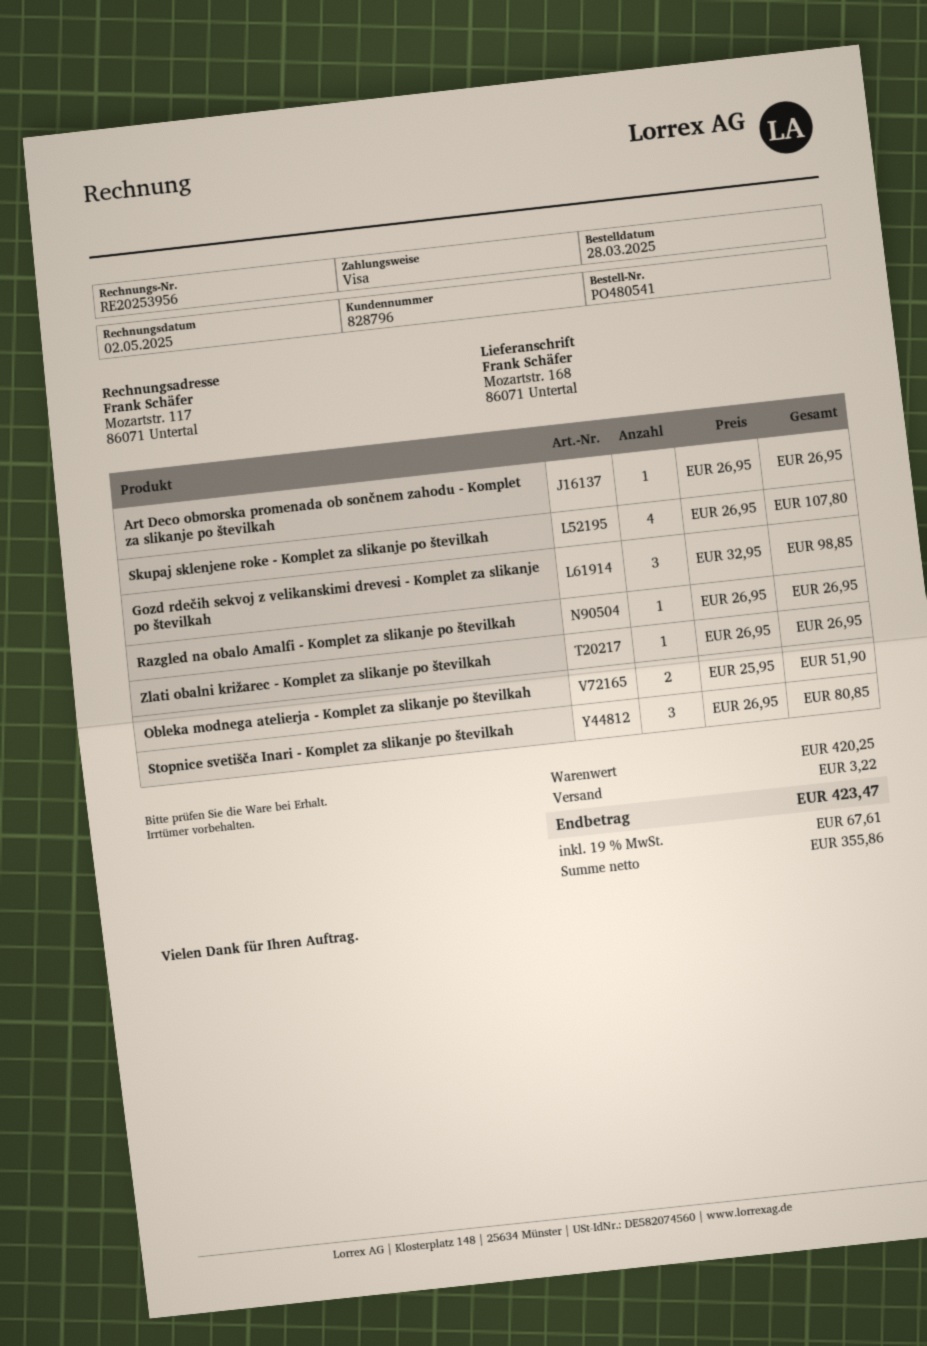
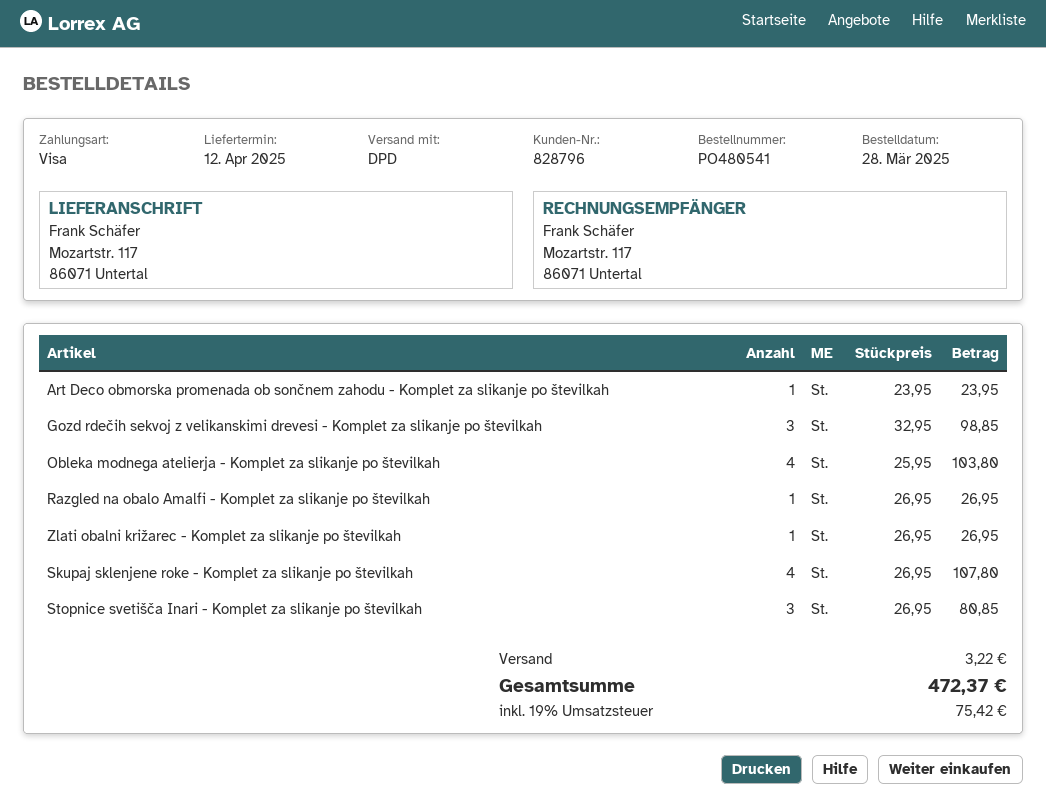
ship to: Mozartstr. 168, 86071 Untertal -> Mozartstr. 117, 86071 Untertal
Art Deco obmorska promenada ob sončnem zahodu - Komplet za slikanje po številkah: 1 x 26.95 = 26.95 -> 1 x 23.95 = 23.95
Obleka modnega atelierja - Komplet za slikanje po številkah: 2 x 25.95 = 51.90 -> 4 x 25.95 = 103.80
tax: 19% = 67.61 -> 19% = 75.42
total: 423.47 -> 472.37

